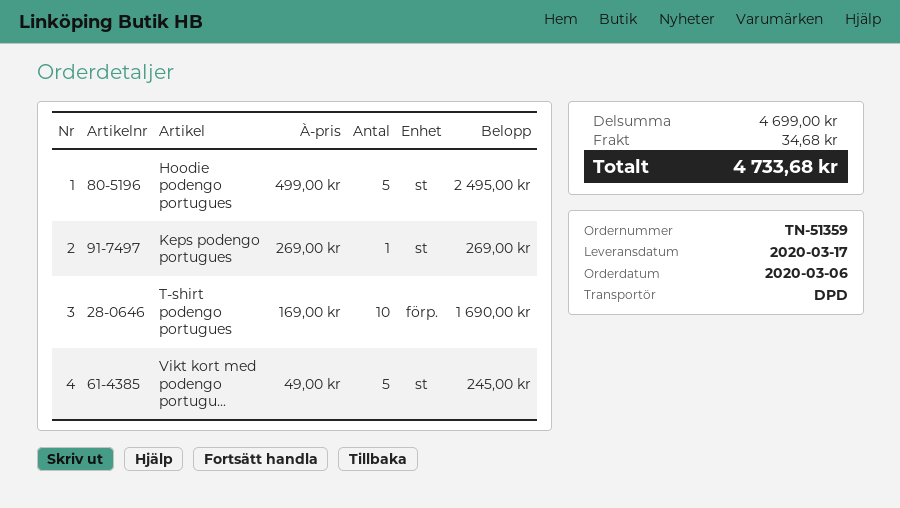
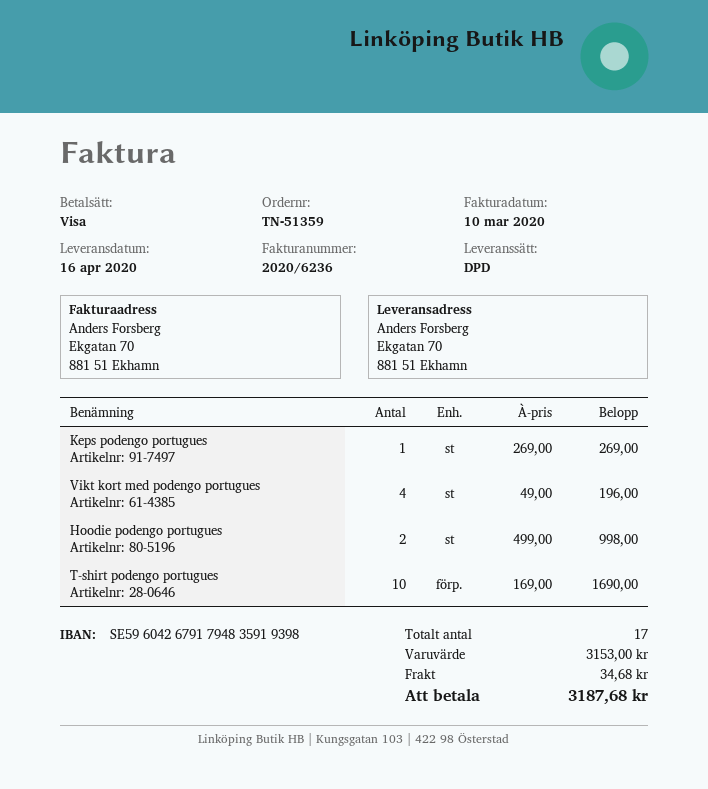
delivery date: 2020-03-17 -> 2020-04-16
Hoodie podengo portugues: 5 x 499.00 = 2495.00 -> 2 x 499.00 = 998.00
Vikt kort med podengo portugu...: 5 x 49.00 = 245.00 -> 4 x 49.00 = 196.00
subtotal: 4699.00 -> 3153.00
total: 4733.68 -> 3187.68

